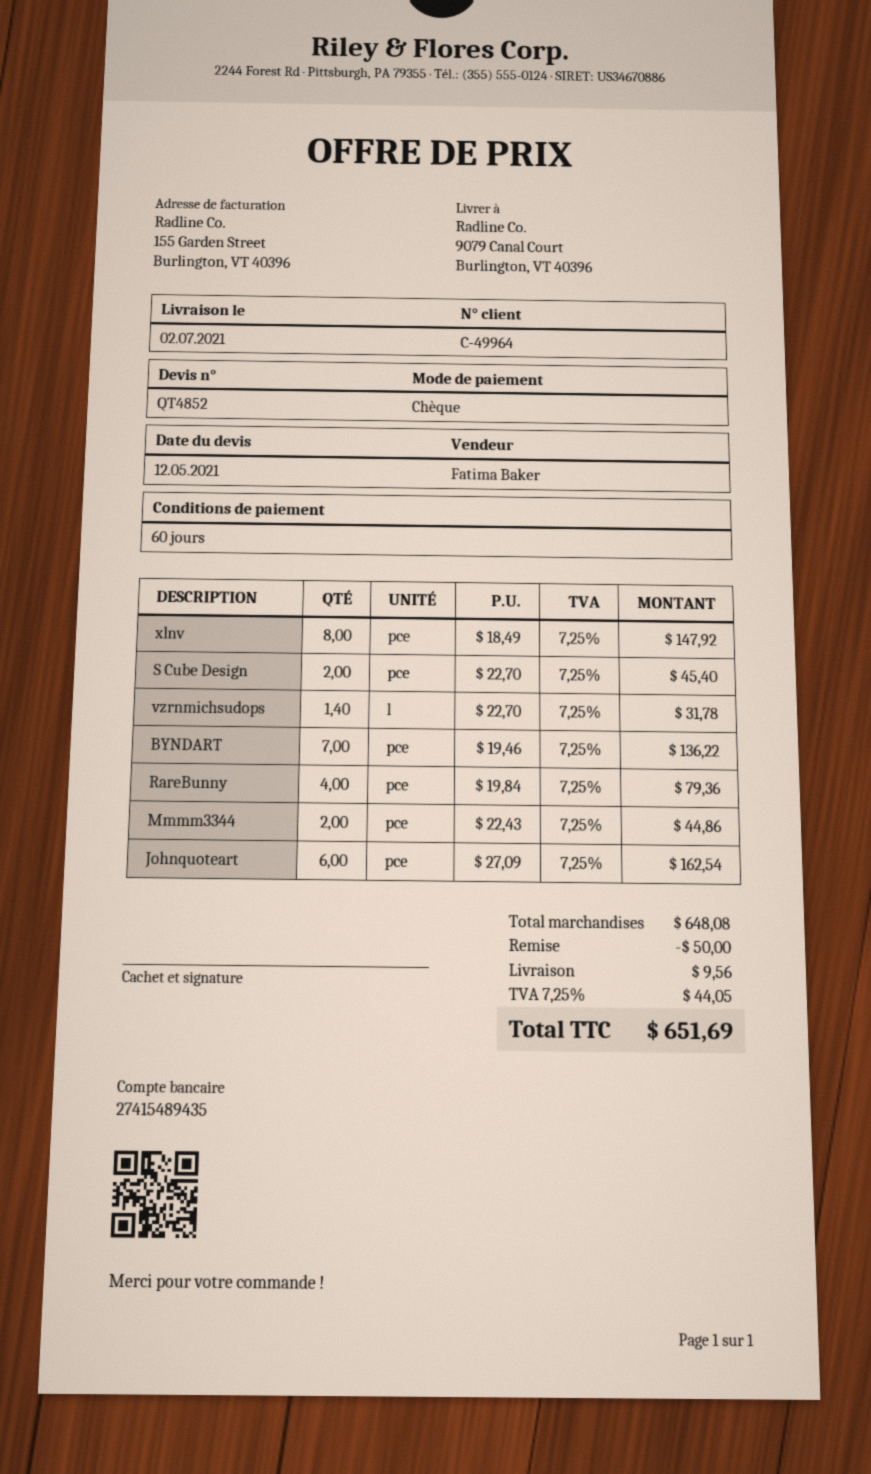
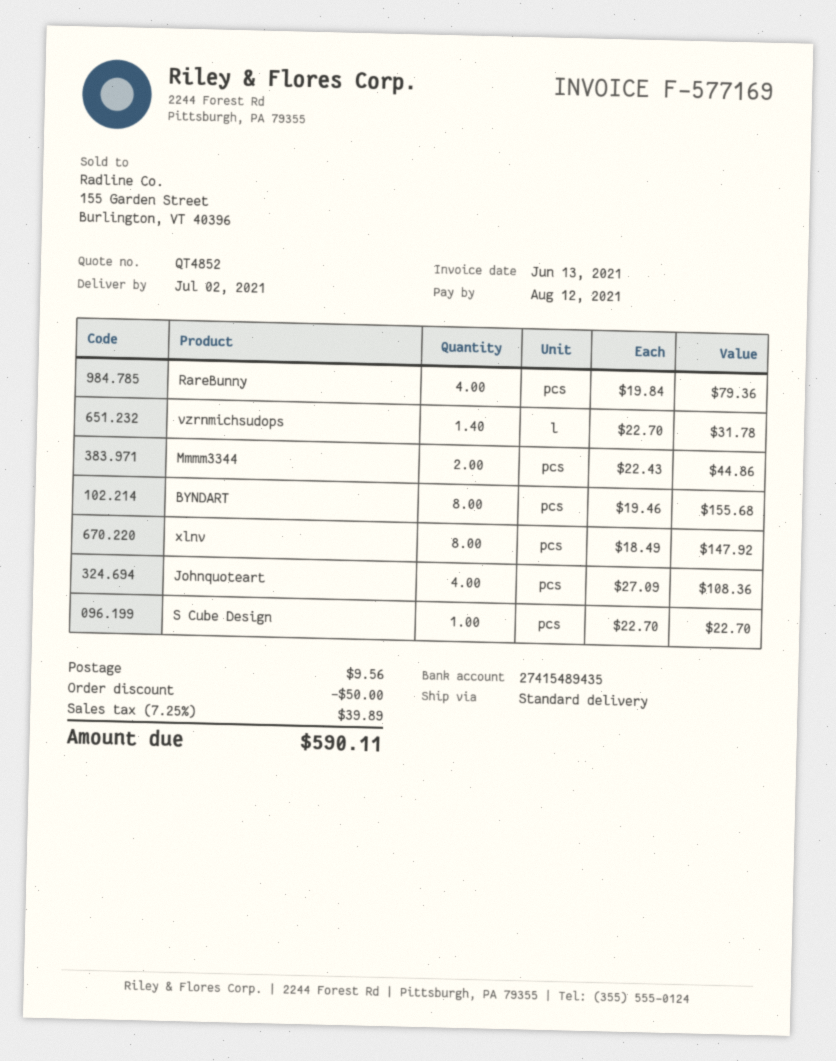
S Cube Design: 2 x 22.70 = 45.40 -> 1 x 22.70 = 22.70
BYNDART: 7 x 19.46 = 136.22 -> 8 x 19.46 = 155.68
Johnquoteart: 6 x 27.09 = 162.54 -> 4 x 27.09 = 108.36
tax: 7.25% = 44.05 -> 7.25% = 39.89
total: 651.69 -> 590.11

